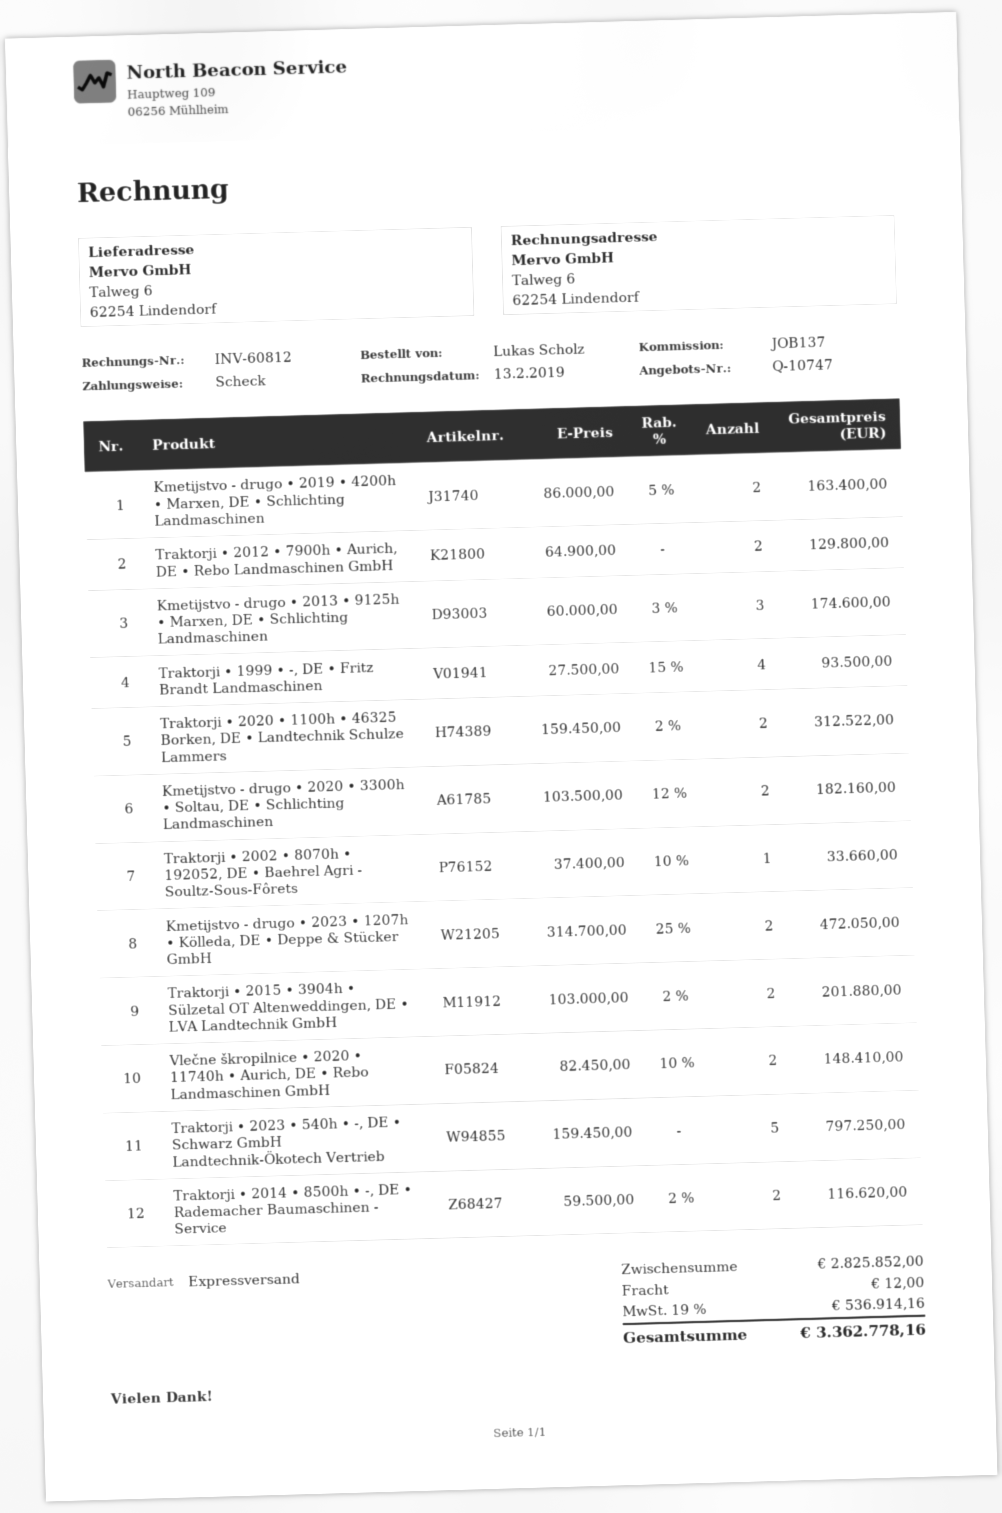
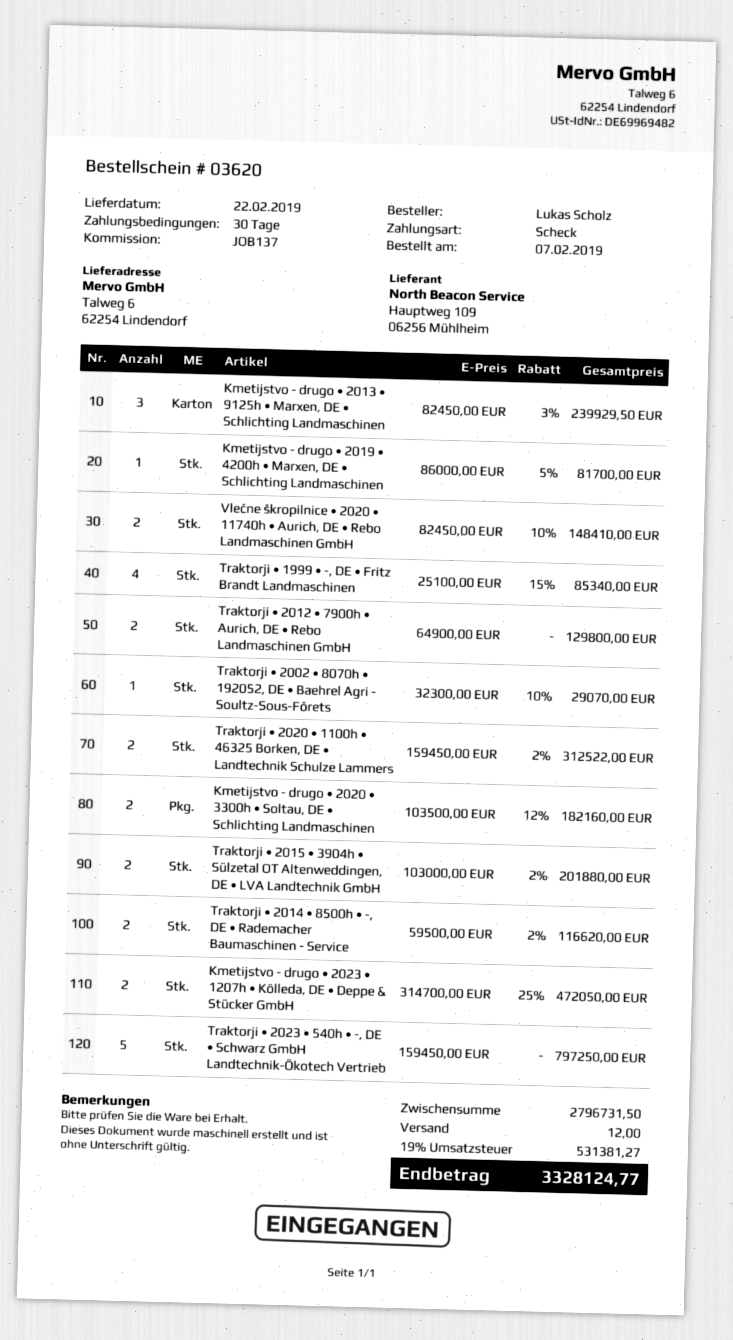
Kmetijstvo - drugo • 2019 • 4200h • Marxen, DE • Schlichting Landmaschinen: 2 x 86000.00 - 5% = 163400.00 -> 1 x 86000.00 - 5% = 81700.00
Kmetijstvo - drugo • 2013 • 9125h • Marxen, DE • Schlichting Landmaschinen: 3 x 60000.00 - 3% = 174600.00 -> 3 x 82450.00 - 3% = 239929.50
Traktorji • 1999 • -, DE • Fritz Brandt Landmaschinen: 4 x 27500.00 - 15% = 93500.00 -> 4 x 25100.00 - 15% = 85340.00
Traktorji • 2002 • 8070h • 192052, DE • Baehrel Agri - Soultz-Sous-Fôrets: 1 x 37400.00 - 10% = 33660.00 -> 1 x 32300.00 - 10% = 29070.00
subtotal: 2825852.00 -> 2796731.50
tax: 19% = 536914.16 -> 19% = 531381.27
total: 3362778.16 -> 3328124.77

